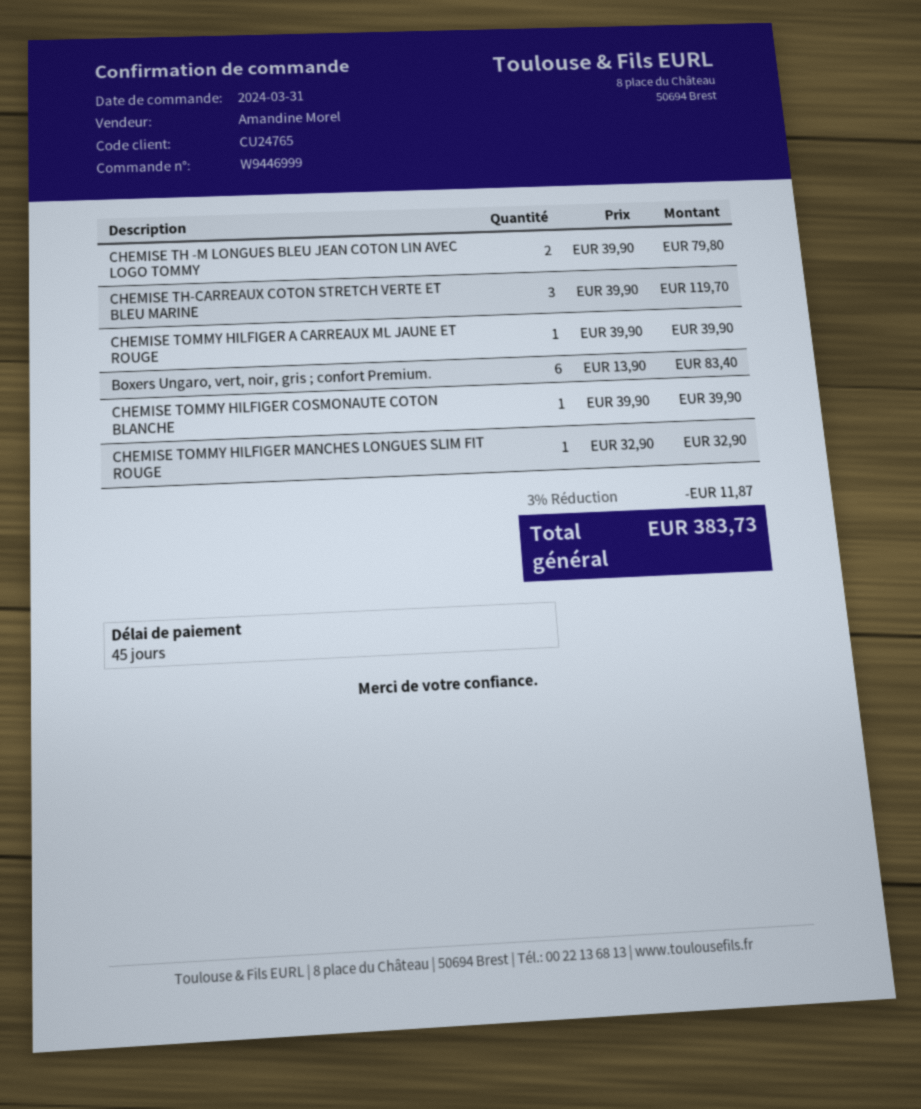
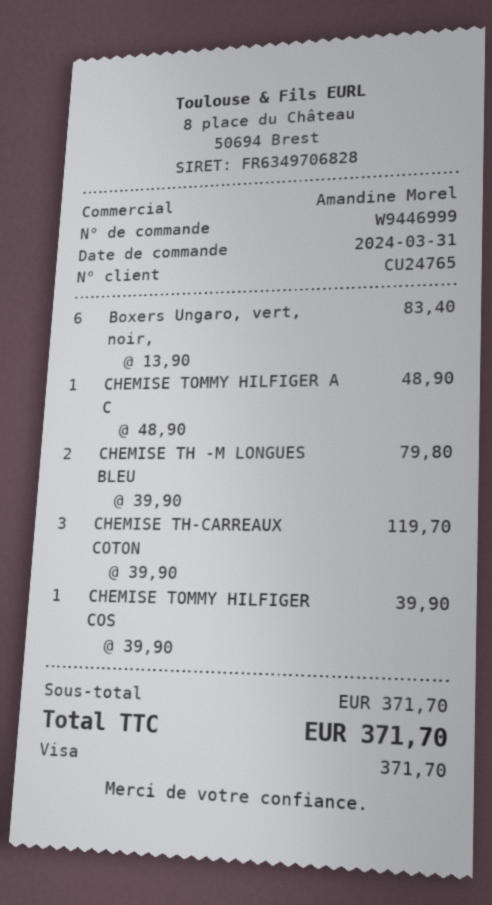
CHEMISE TOMMY HILFIGER A CARREAUX ML JAUNE ET ROUGE: 1 x 39.90 = 39.90 -> 1 x 48.90 = 48.90
CHEMISE TOMMY HILFIGER MANCHES LONGUES SLIM FIT ROUGE: 1 x 32.90 = 32.90 -> none
discount: 3% = 11.87 -> none
total: 383.73 -> 371.70

